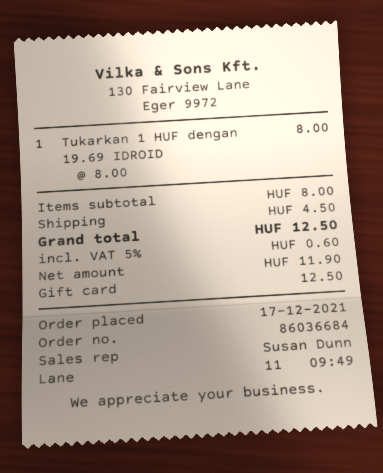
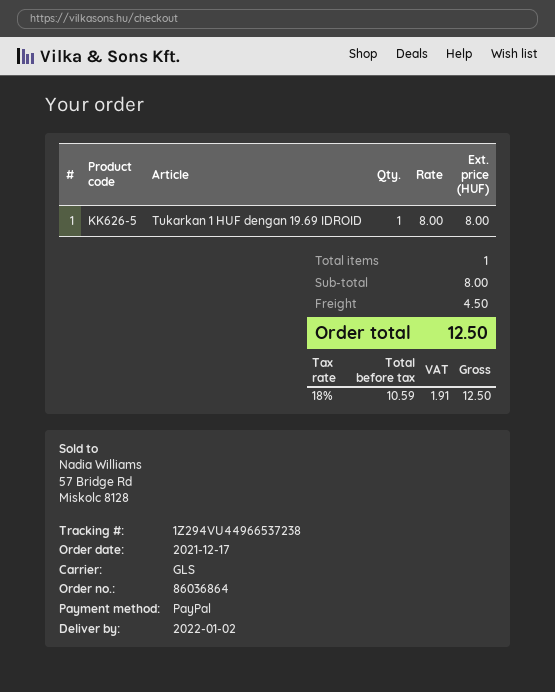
order number: 86036684 -> 86036864
payment method: gift card -> PayPal
net: 11.90 -> 10.59
tax: 5% = 0.60 -> 18% = 1.91

